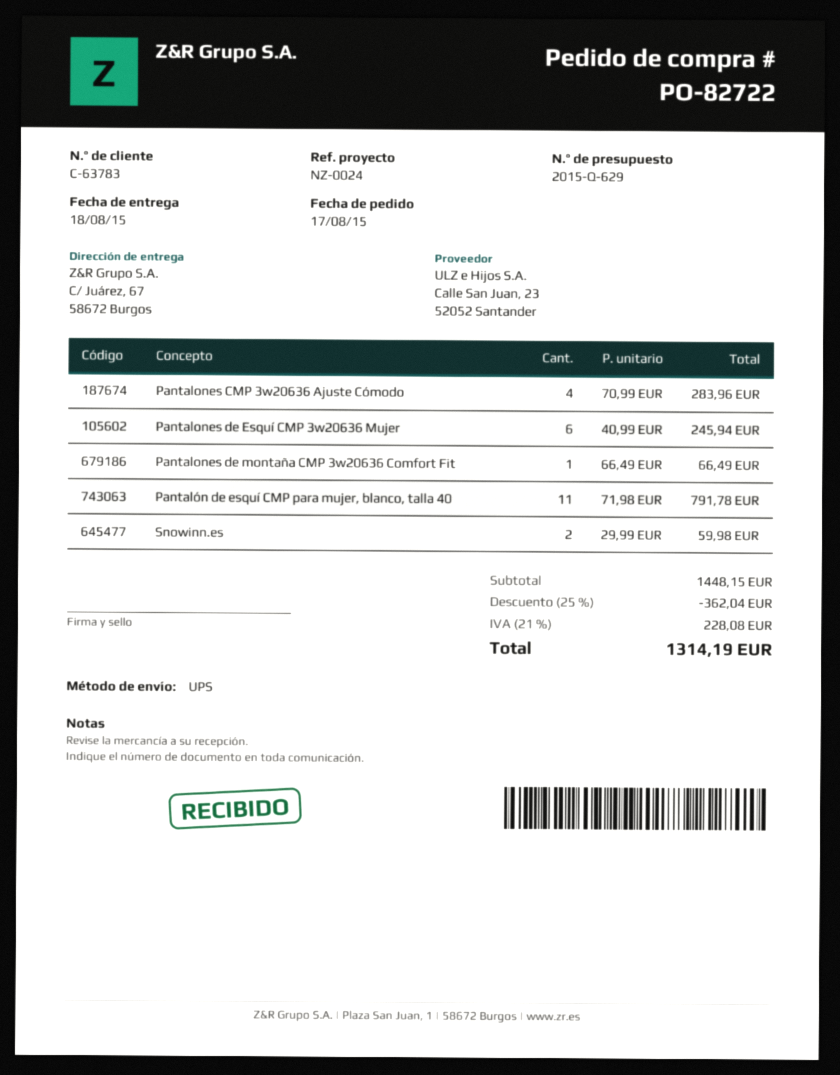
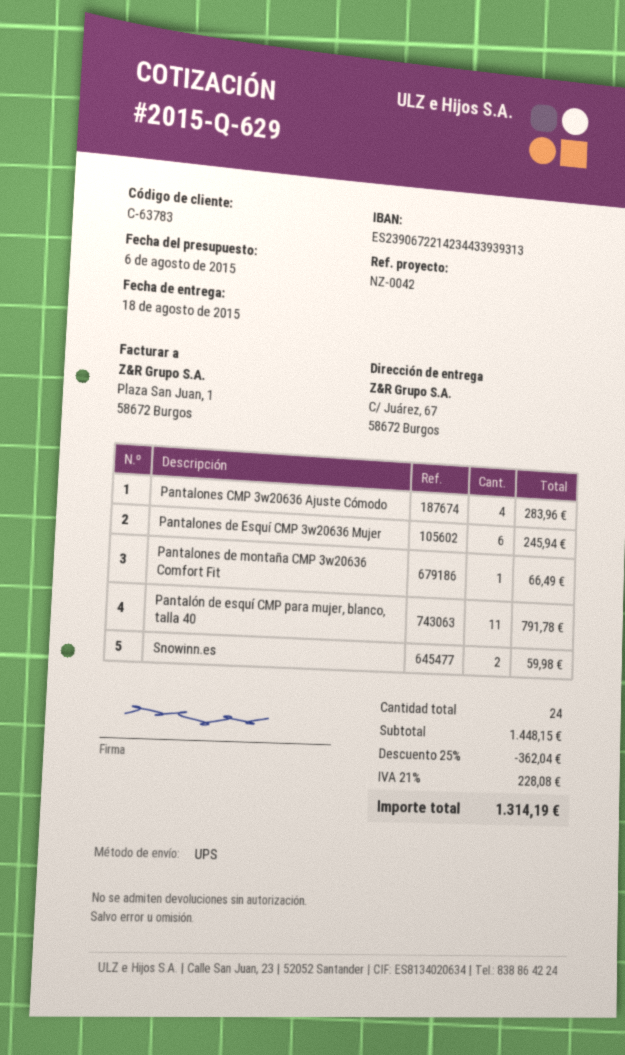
reference: NZ-0024 -> NZ-0042

